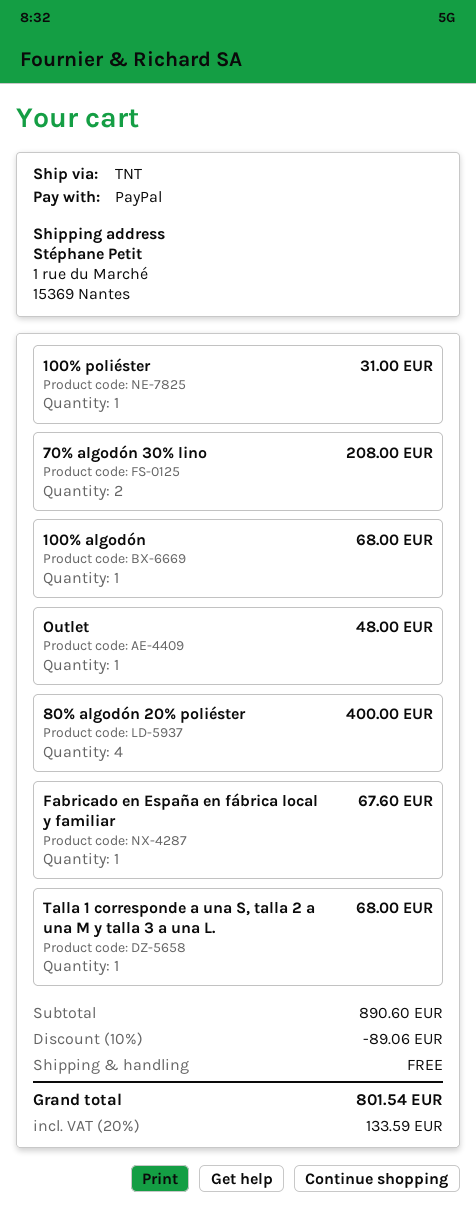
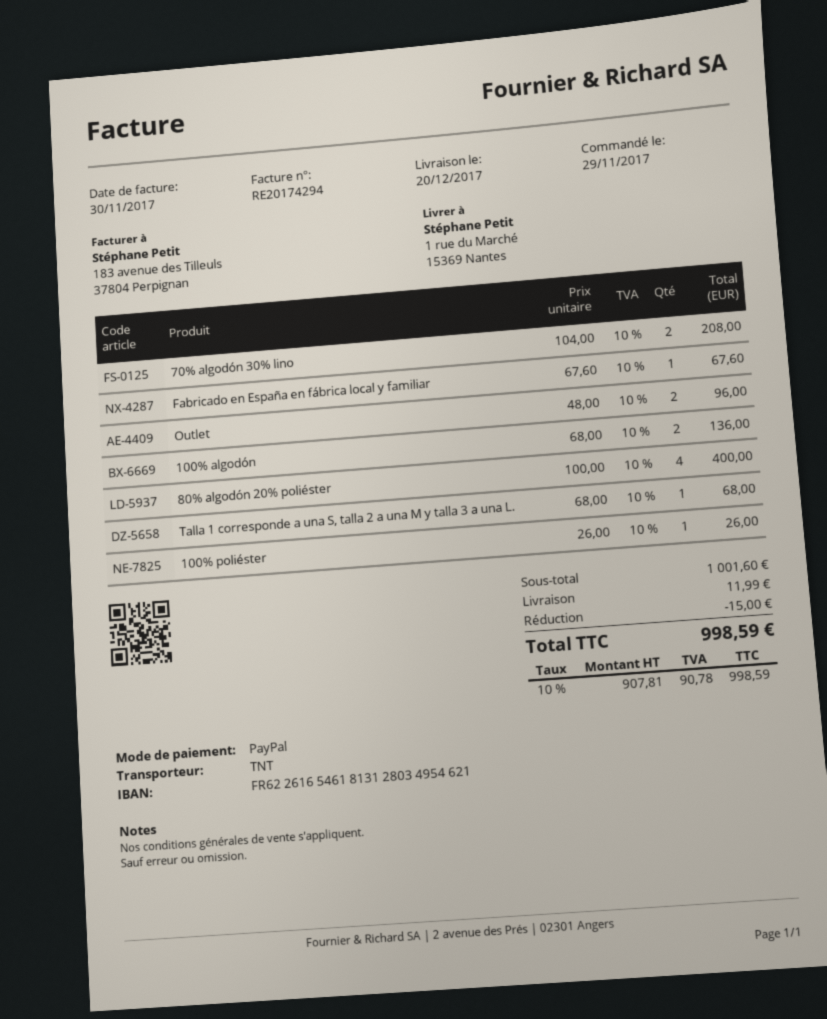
100% poliéster: 1 for 31.00 -> 1 for 26.00
100% algodón: 1 for 68.00 -> 2 for 136.00
Outlet: 1 for 48.00 -> 2 for 96.00
subtotal: 890.60 -> 1001.60
discount: 89.06 -> 15.00
shipping: 0.00 -> 11.99
tax: 20% = 133.59 -> 10% = 90.78
total: 801.54 -> 998.59

